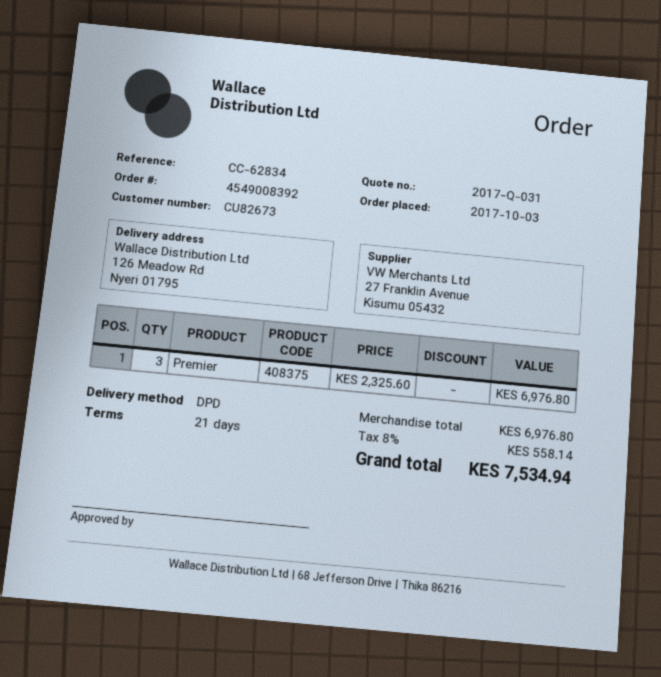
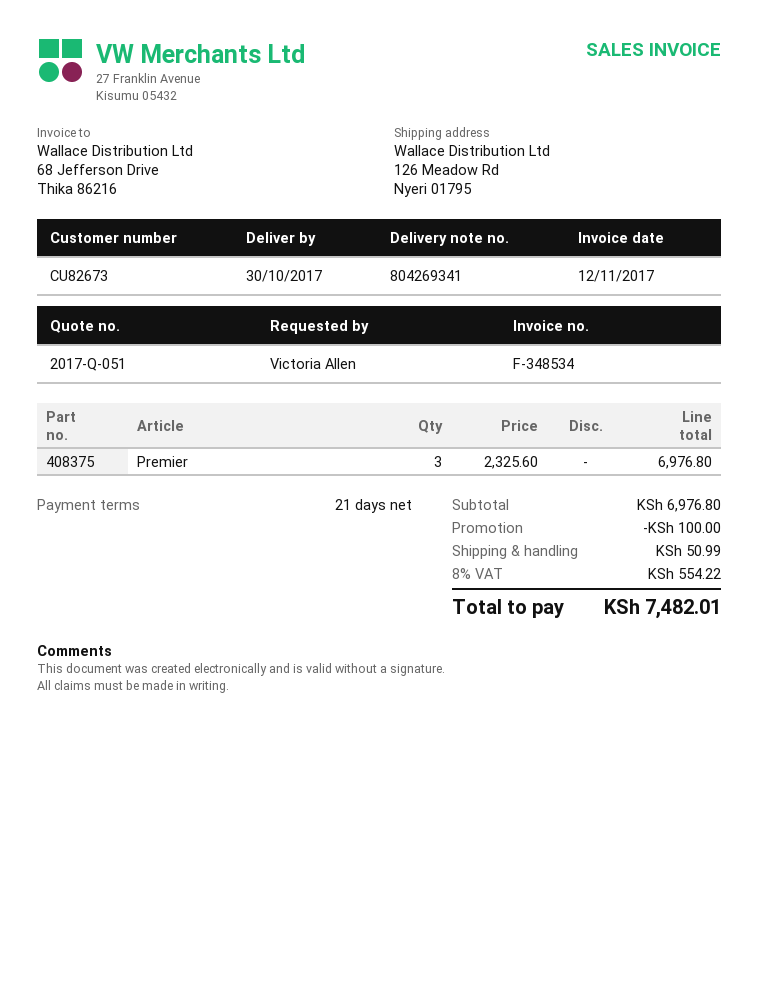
quote number: 2017-Q-031 -> 2017-Q-051
discount: none -> 100.00
shipping: none -> 50.99
tax: 8% = 558.14 -> 8% = 554.22
total: 7534.94 -> 7482.01

